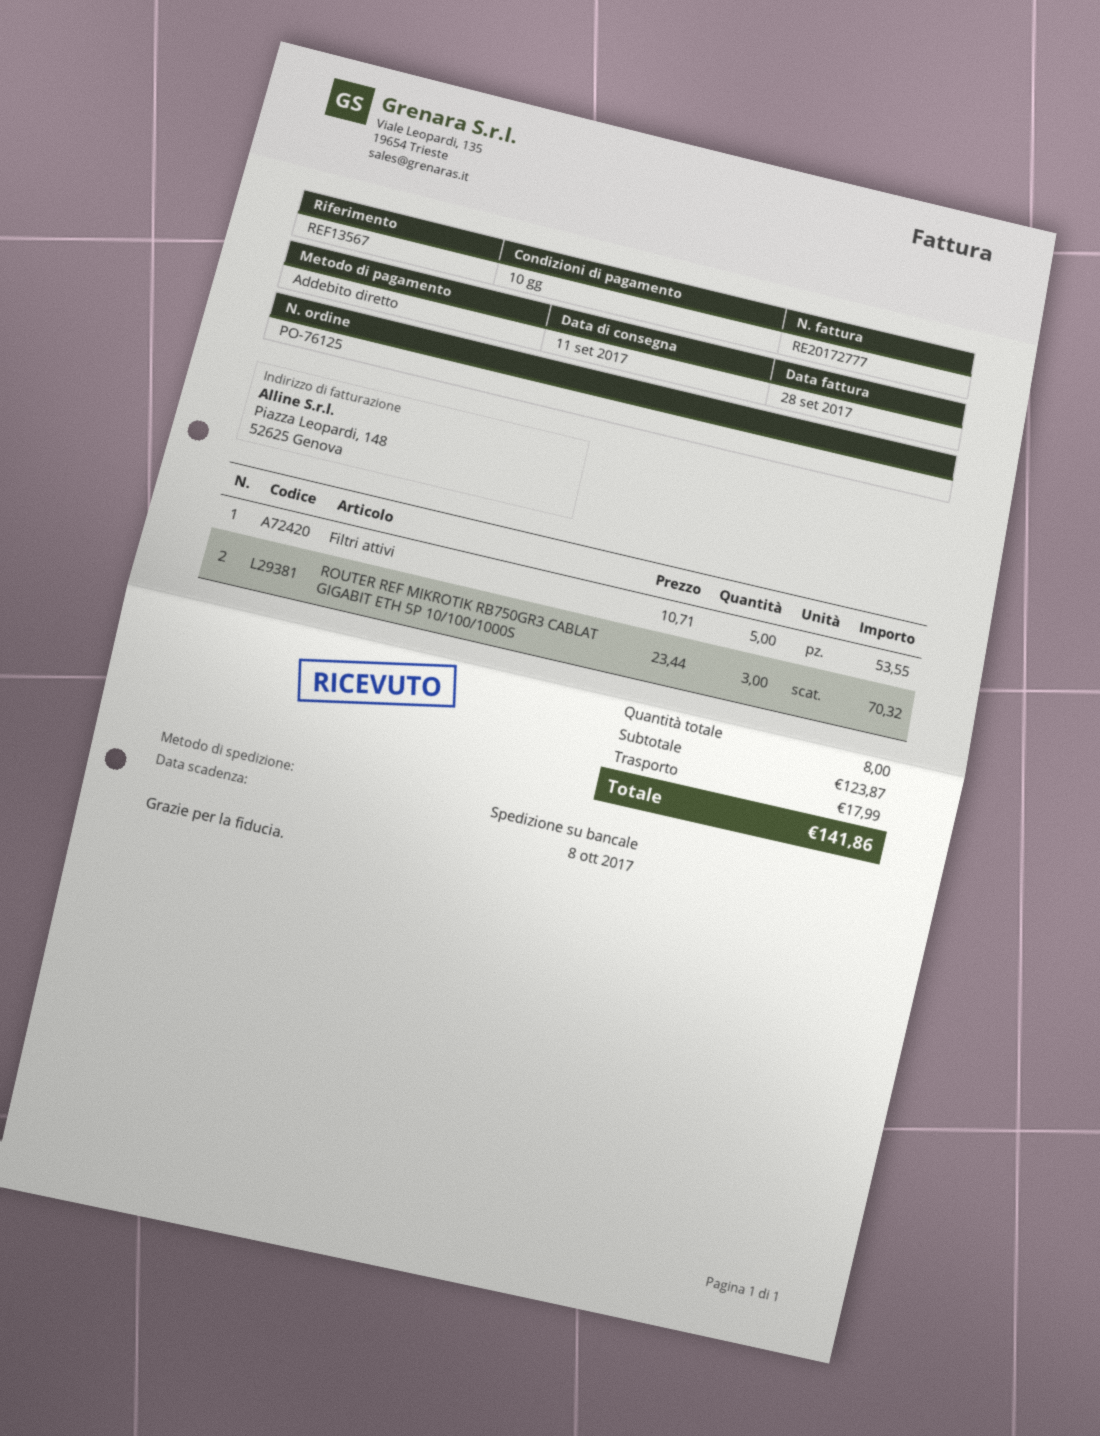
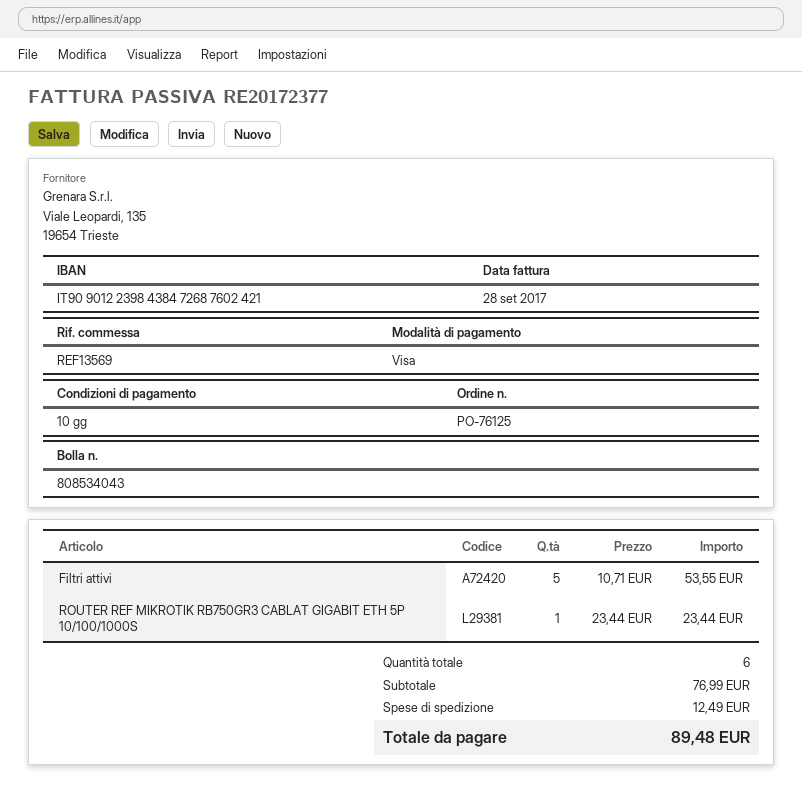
invoice number: RE20172777 -> RE20172377
reference: REF13567 -> REF13569
payment method: direct debit -> Visa
ROUTER REF MIKROTIK RB750GR3 CABLAT GIGABIT ETH 5P 10/100/1000S: 3 x 23.44 = 70.32 -> 1 x 23.44 = 23.44
total quantity: 8 -> 6
subtotal: 123.87 -> 76.99
shipping: 17.99 -> 12.49
total: 141.86 -> 89.48

